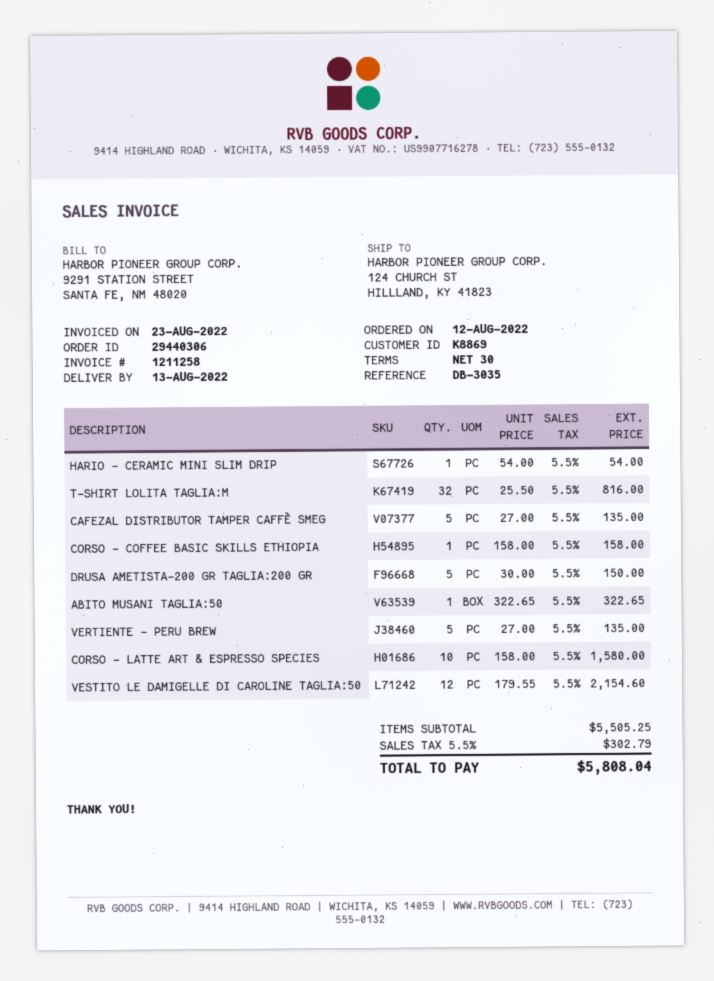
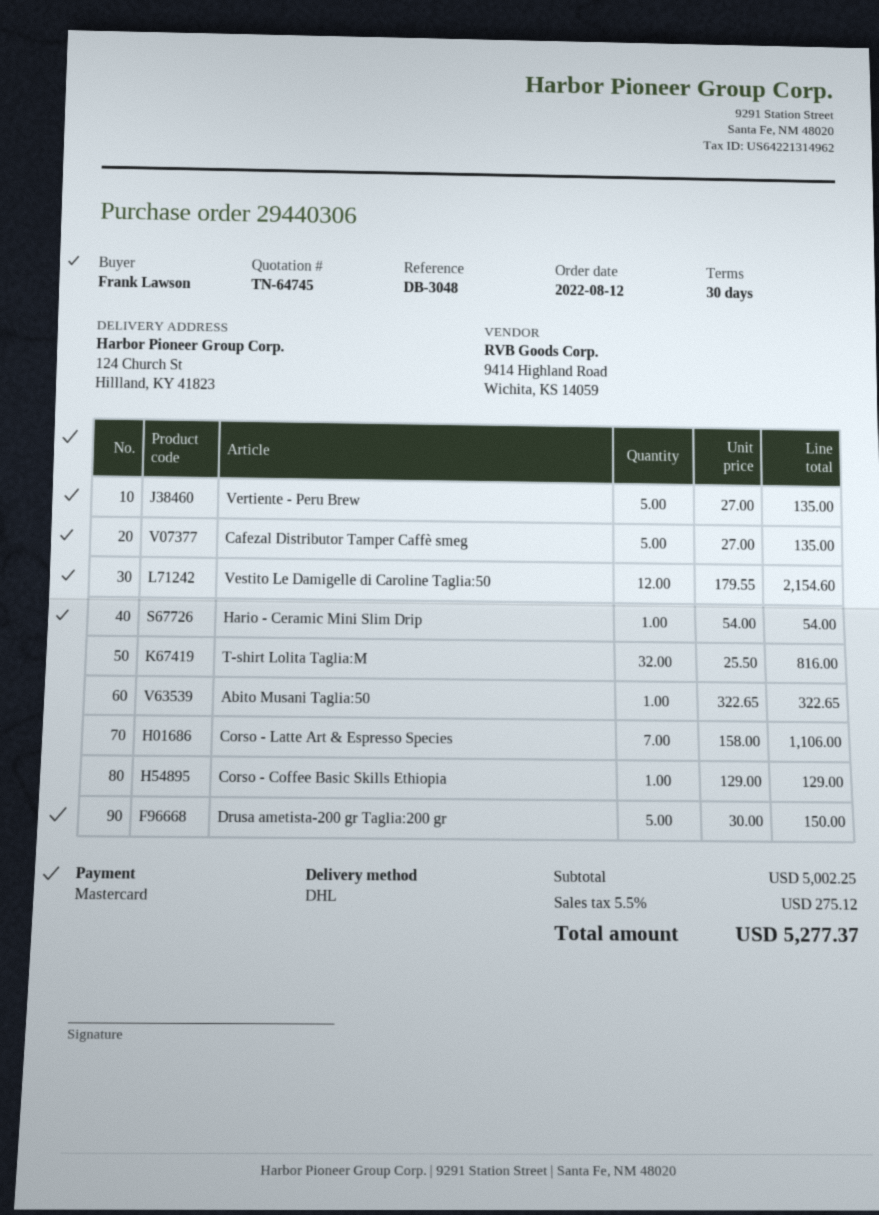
reference: DB-3035 -> DB-3048
CORSO - COFFEE BASIC SKILLS ETHIOPIA: 1 x 158.00 = 158.00 -> 1 x 129.00 = 129.00
CORSO - LATTE ART & ESPRESSO SPECIES: 10 x 158.00 = 1580.00 -> 7 x 158.00 = 1106.00
subtotal: 5505.25 -> 5002.25
tax: 5.5% = 302.79 -> 5.5% = 275.12
total: 5808.04 -> 5277.37

